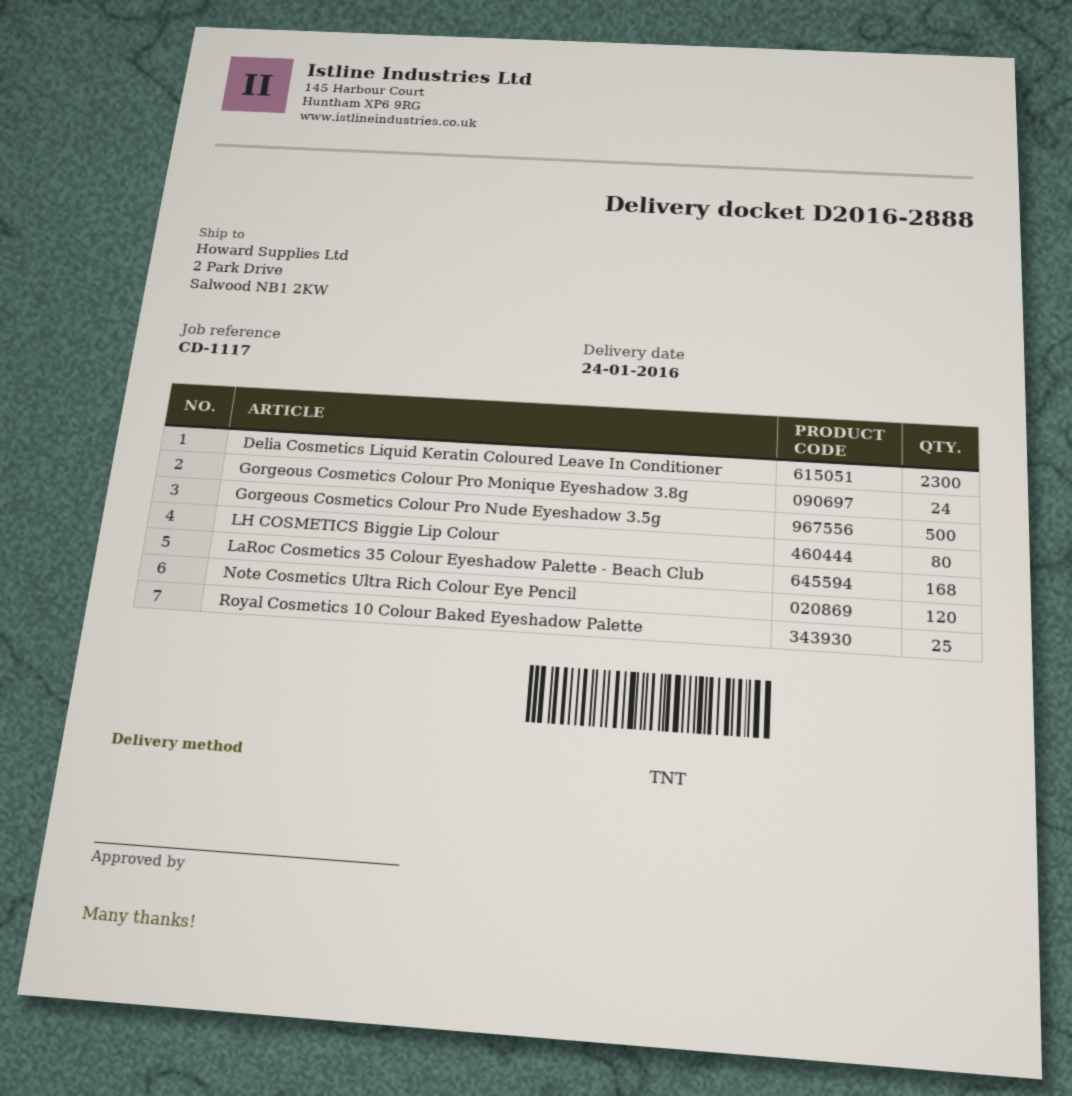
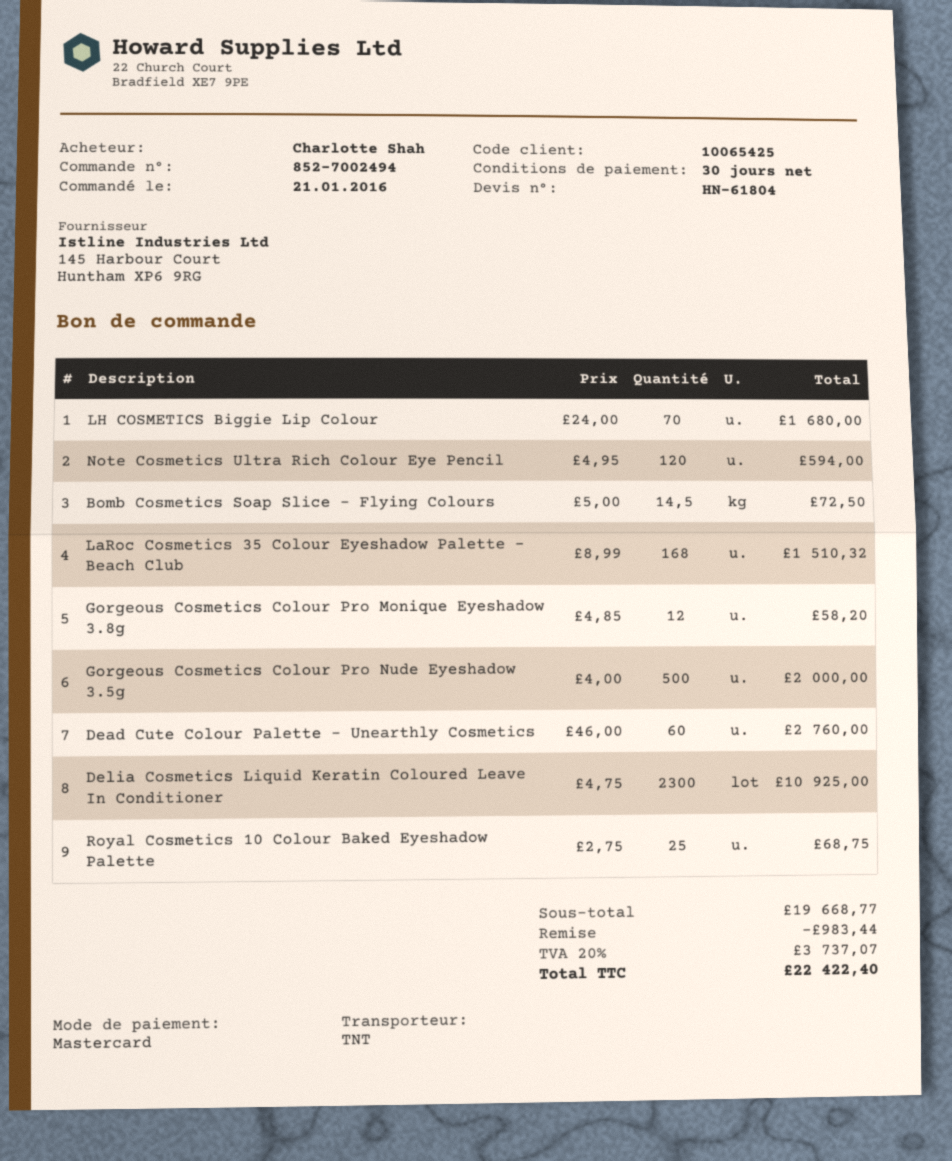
Gorgeous Cosmetics Colour Pro Monique Eyeshadow 3.8g: 24 -> 12
LH COSMETICS Biggie Lip Colour: 80 -> 70
Bomb Cosmetics Soap Slice - Flying Colours: none -> 14.5
Dead Cute Colour Palette - Unearthly Cosmetics: none -> 60

